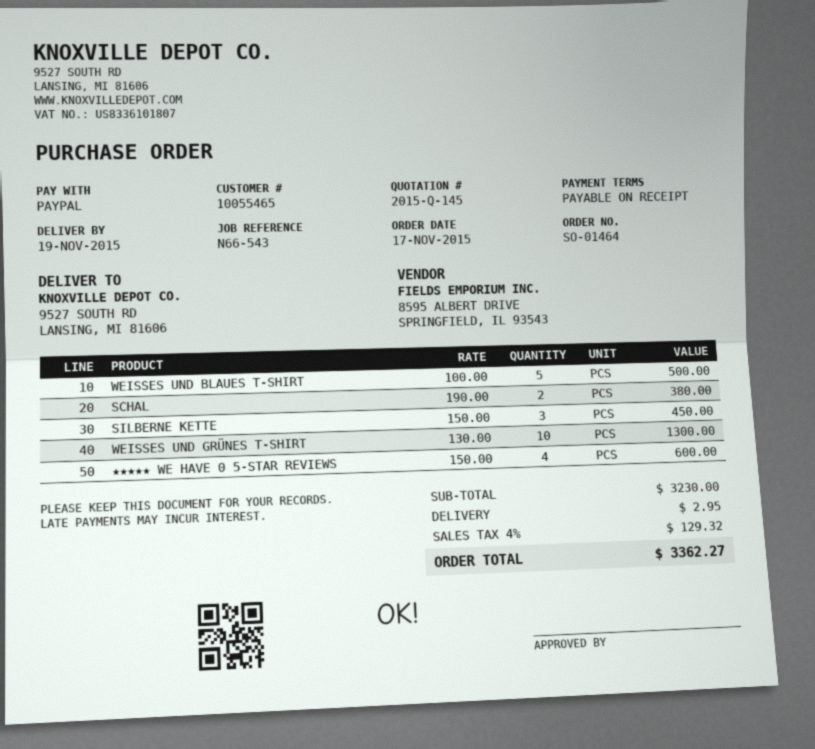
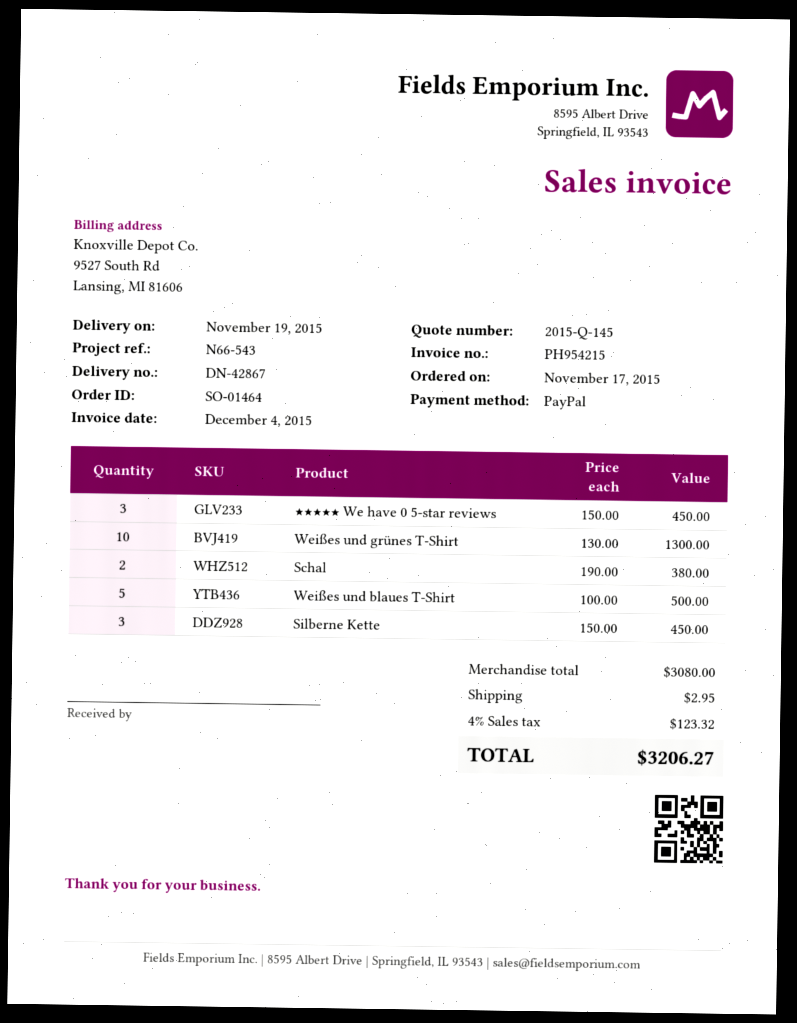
★★★★★ WE HAVE 0 5-STAR REVIEWS: 4 x 150.00 = 600.00 -> 3 x 150.00 = 450.00
subtotal: 3230.00 -> 3080.00
tax: 4% = 129.32 -> 4% = 123.32
total: 3362.27 -> 3206.27

